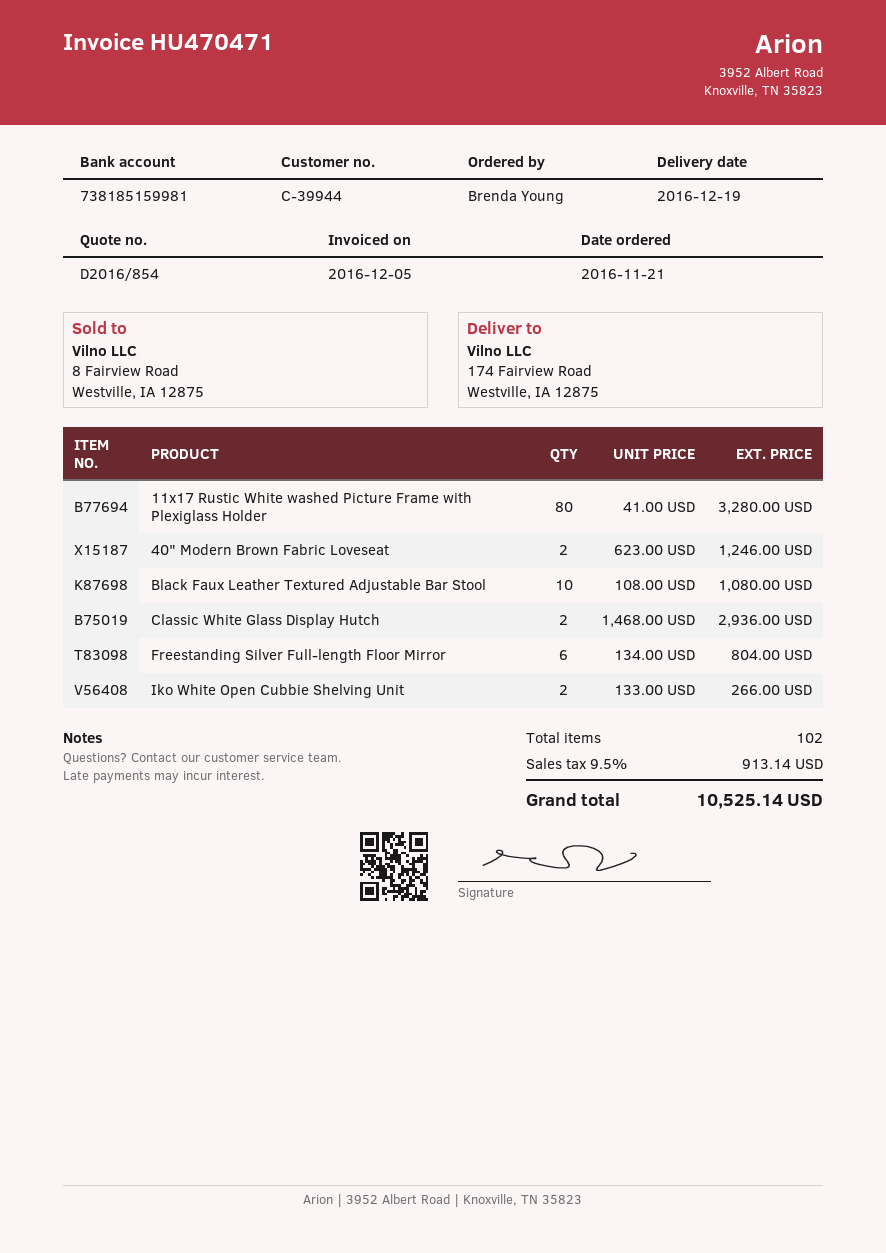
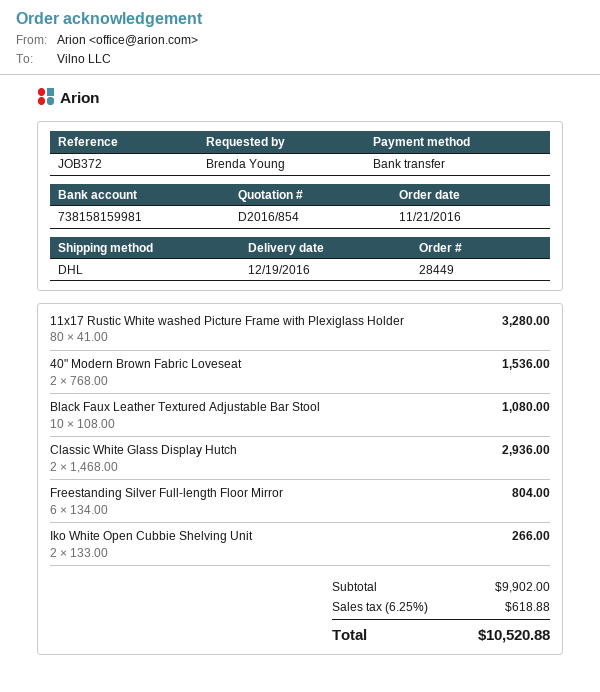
bank account: 738185159981 -> 738158159981
40" Modern Brown Fabric Loveseat: 2 x 623.00 = 1246.00 -> 2 x 768.00 = 1536.00
tax: 9.5% = 913.14 -> 6.25% = 618.88
total: 10525.14 -> 10520.88

